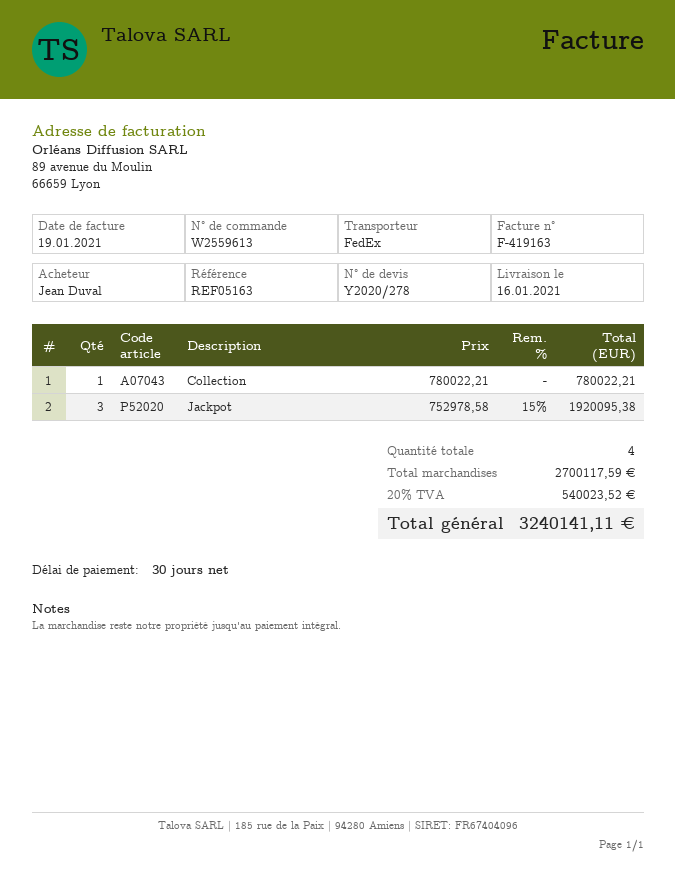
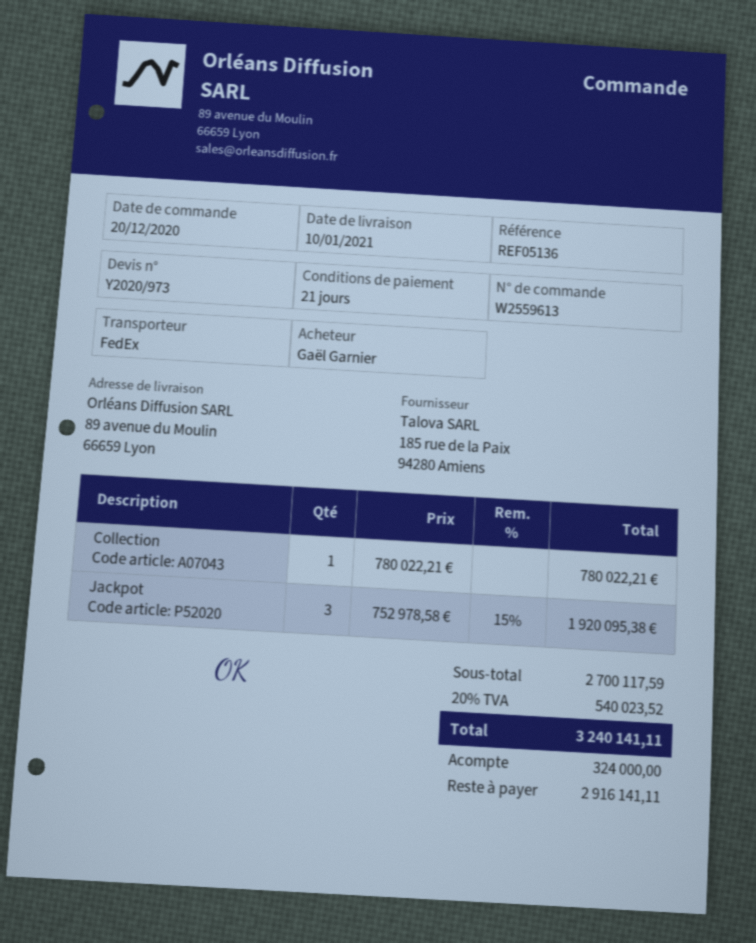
quote number: Y2020/278 -> Y2020/973
delivery date: 2021-01-16 -> 2021-01-10
payment terms: 30 days -> 21 days
reference: REF05163 -> REF05136
ordered by: Jean Duval -> Gaël Garnier

